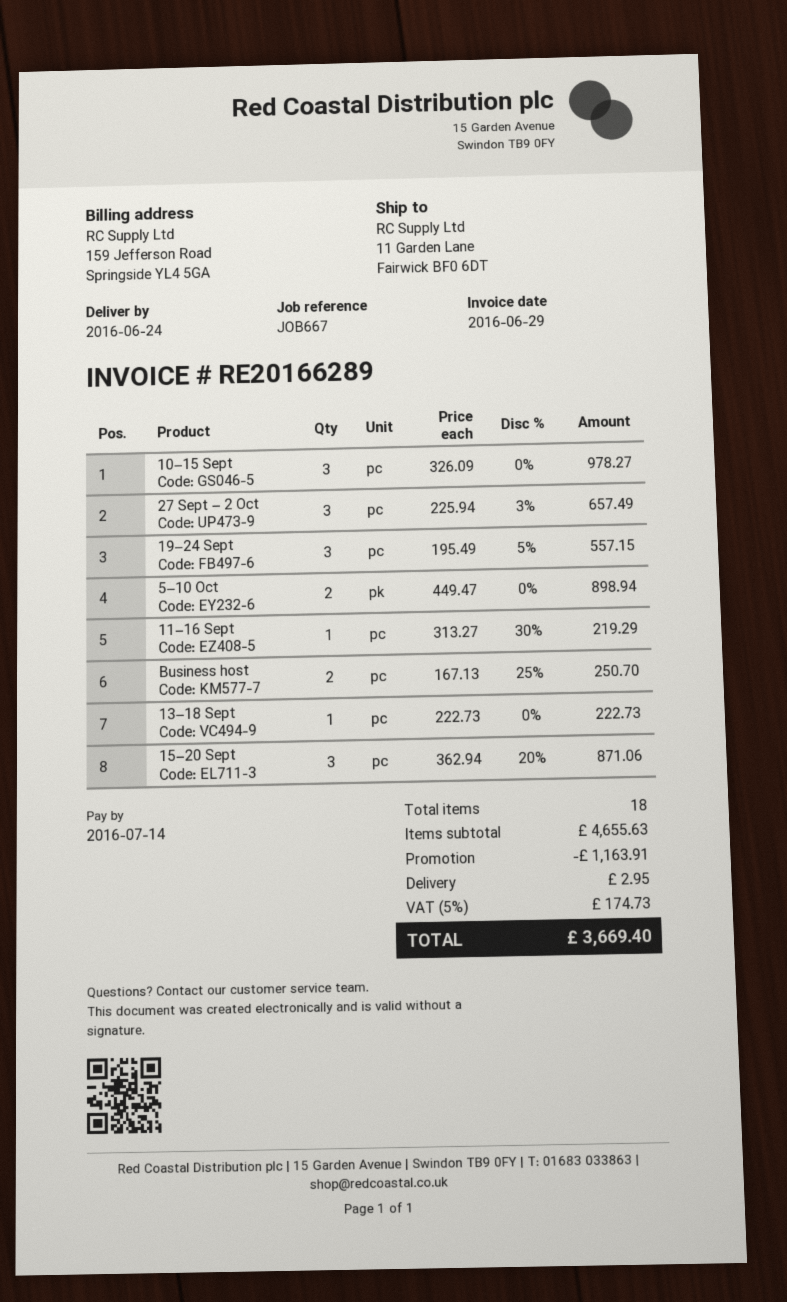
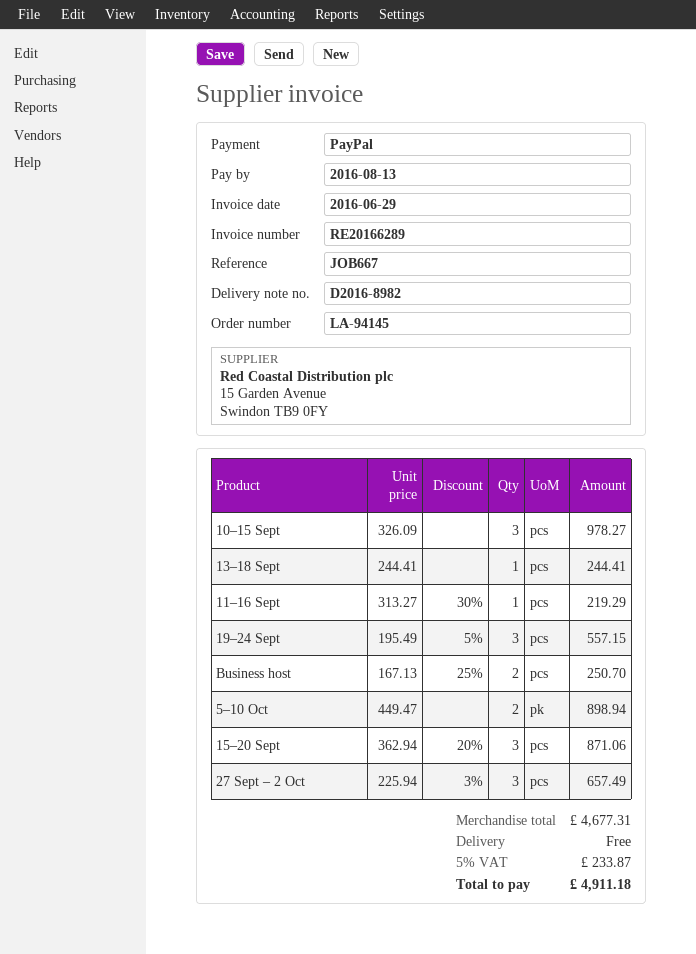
due date: 2016-07-14 -> 2016-08-13
13–18 Sept: 1 x 222.73 = 222.73 -> 1 x 244.41 = 244.41
subtotal: 4655.63 -> 4677.31
discount: 1163.91 -> none
shipping: 2.95 -> 0.00
tax: 5% = 174.73 -> 5% = 233.87
total: 3669.40 -> 4911.18

